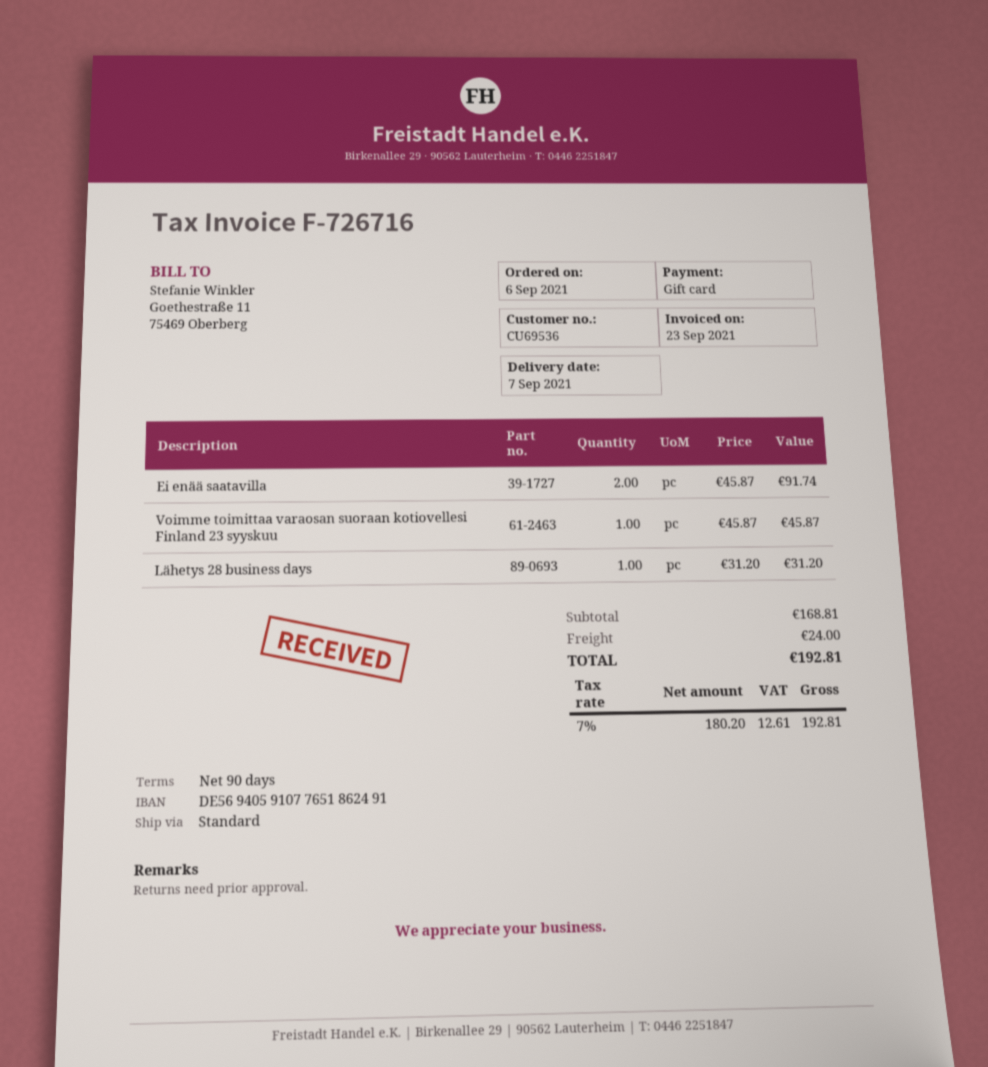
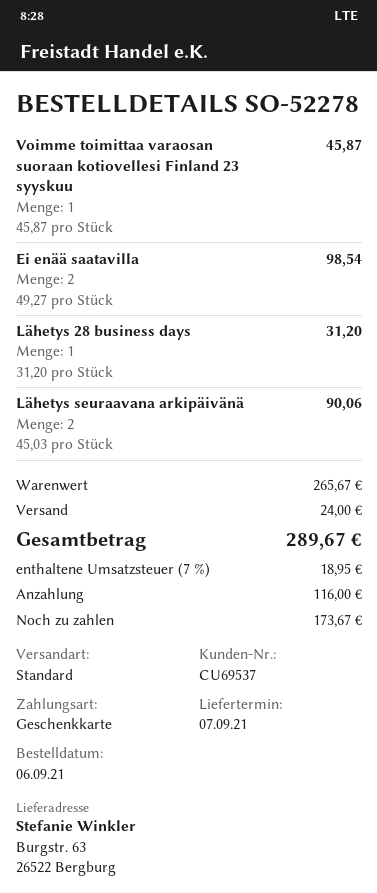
customer number: CU69536 -> CU69537
Ei enää saatavilla: 2 x 45.87 = 91.74 -> 2 x 49.27 = 98.54
Lähetys seuraavana arkipäivänä: none -> 2 x 45.03 = 90.06
subtotal: 168.81 -> 265.67
tax: 7% = 12.61 -> 7% = 18.95
total: 192.81 -> 289.67

